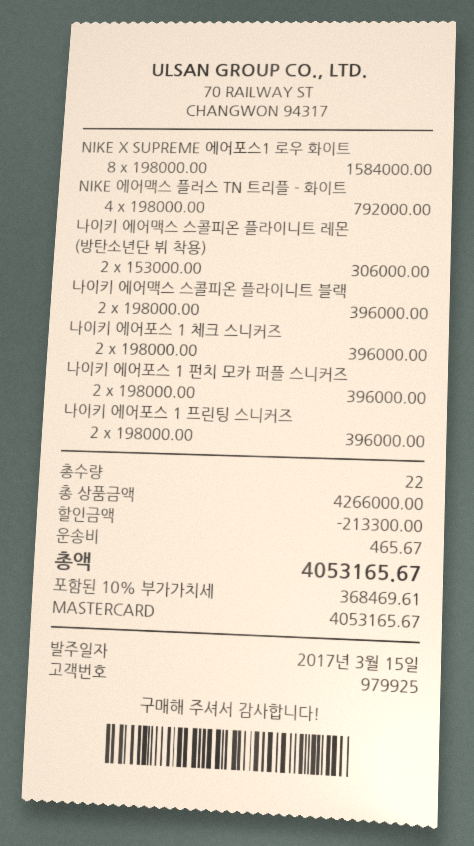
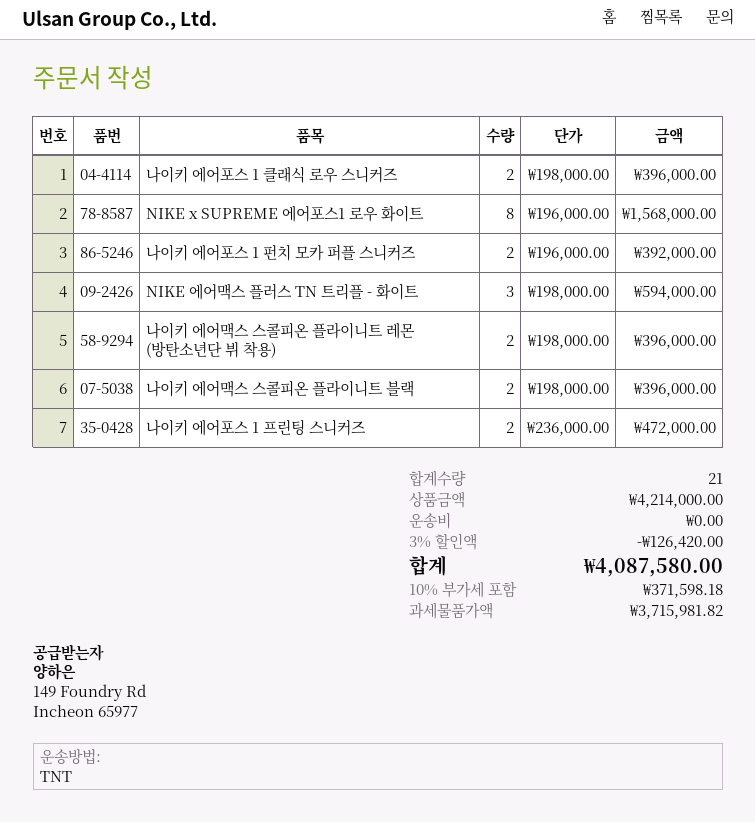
NIKE X SUPREME 에어포스1 로우 화이트: 8 x 198000.00 = 1584000.00 -> 8 x 196000.00 = 1568000.00
NIKE 에어맥스 플러스 TN 트리플 - 화이트: 4 x 198000.00 = 792000.00 -> 3 x 198000.00 = 594000.00
나이키 에어맥스 스콜피온 플라이니트 레몬 (방탄소년단 뷔 착용): 2 x 153000.00 = 306000.00 -> 2 x 198000.00 = 396000.00
나이키 에어포스 1 체크 스니커즈: 2 x 198000.00 = 396000.00 -> none
나이키 에어포스 1 펀치 모카 퍼플 스니커즈: 2 x 198000.00 = 396000.00 -> 2 x 196000.00 = 392000.00
나이키 에어포스 1 프린팅 스니커즈: 2 x 198000.00 = 396000.00 -> 2 x 236000.00 = 472000.00
나이키 에어포스 1 클래식 로우 스니커즈: none -> 2 x 198000.00 = 396000.00
total quantity: 22 -> 21
subtotal: 4266000.00 -> 4214000.00
discount: 213300.00 -> 126420.00
shipping: 465.67 -> 0.00
tax: 10% = 368469.61 -> 10% = 371598.18
total: 4053165.67 -> 4087580.00

